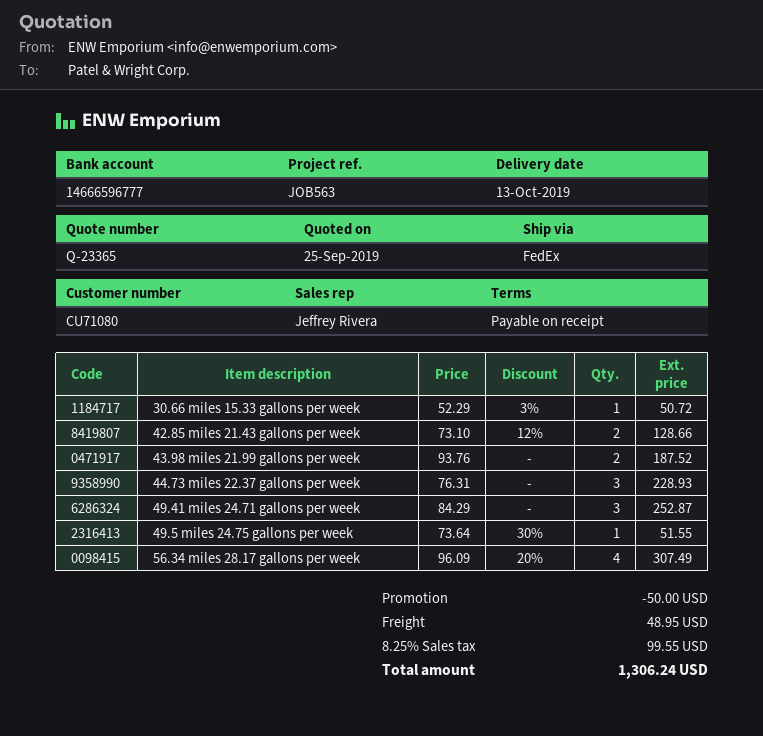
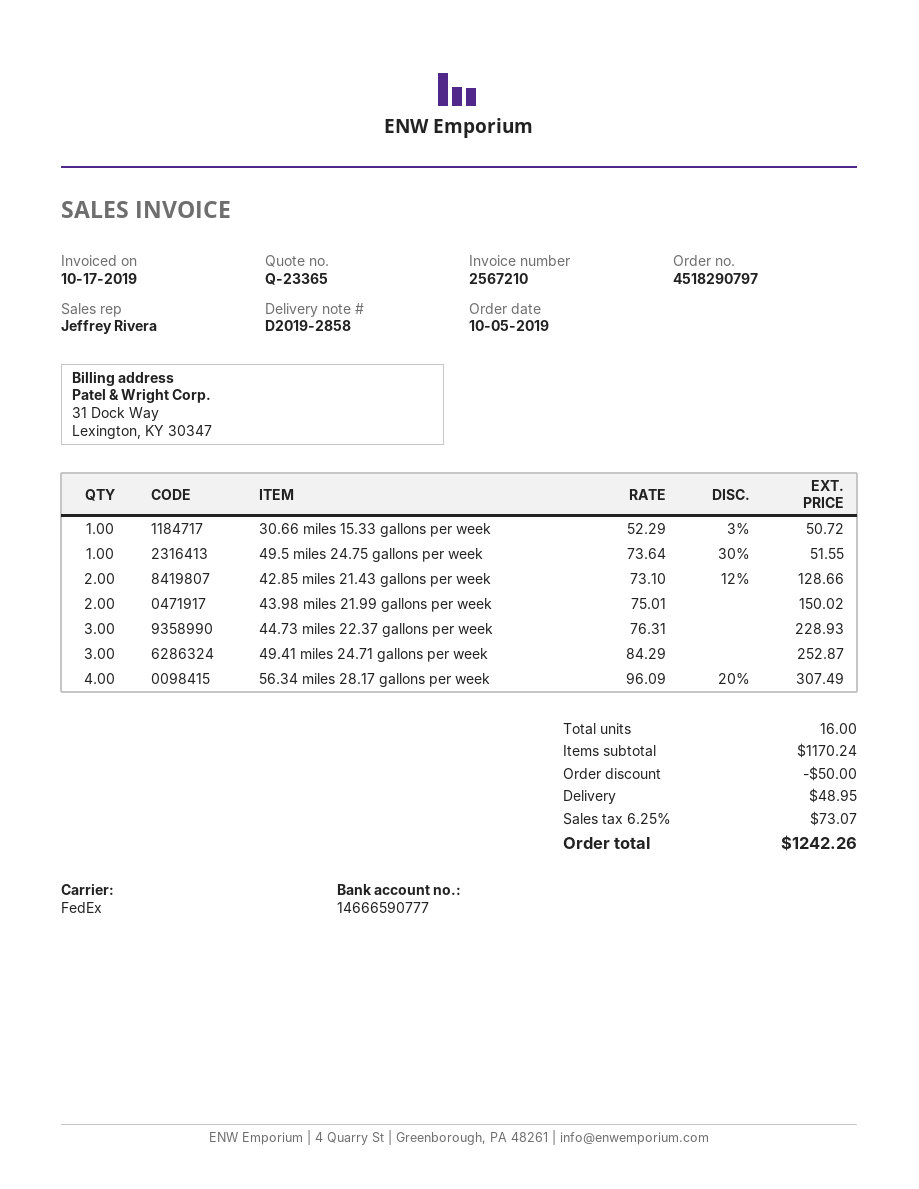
bank account: 14666596777 -> 14666590777
43.98 miles 21.99 gallons per week: 2 x 93.76 = 187.52 -> 2 x 75.01 = 150.02
tax: 8.25% = 99.55 -> 6.25% = 73.07
total: 1306.24 -> 1242.26

